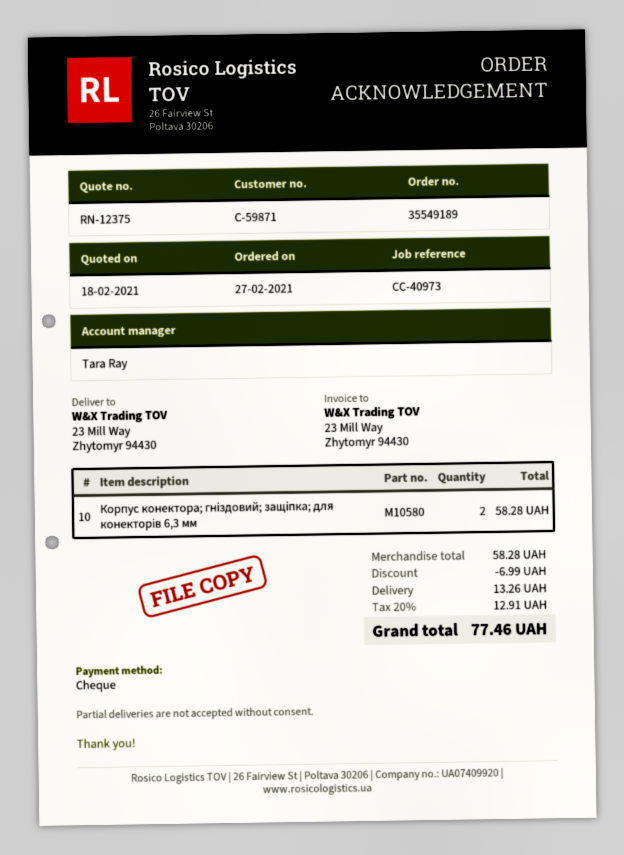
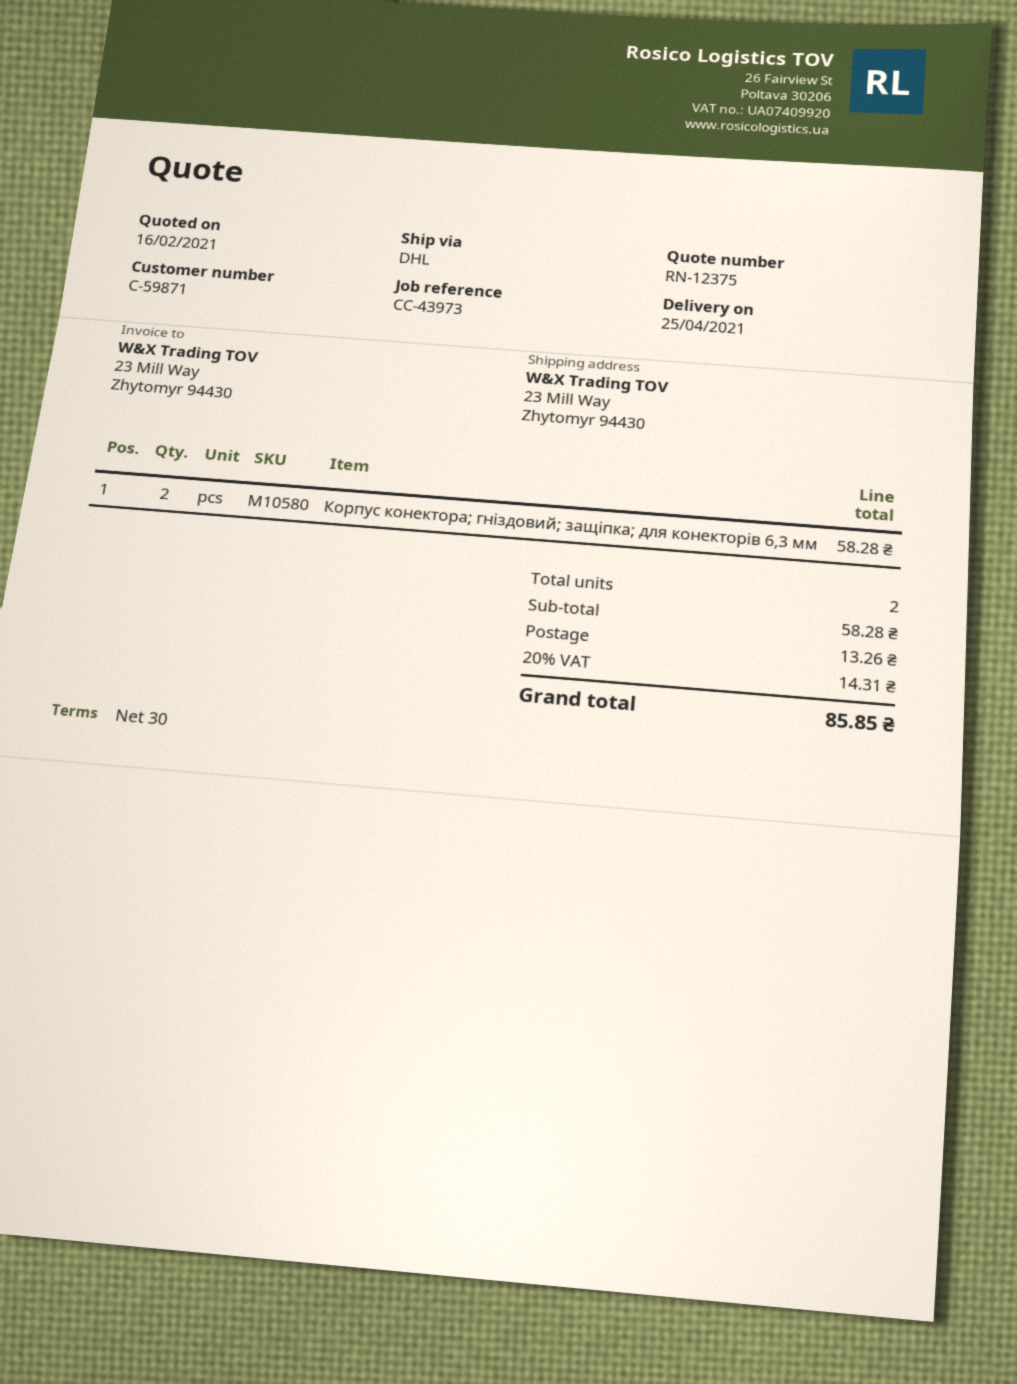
quote date: 2021-02-18 -> 2021-02-16
reference: CC-40973 -> CC-43973
discount: 6.99 -> none
tax: 20% = 12.91 -> 20% = 14.31
total: 77.46 -> 85.85

